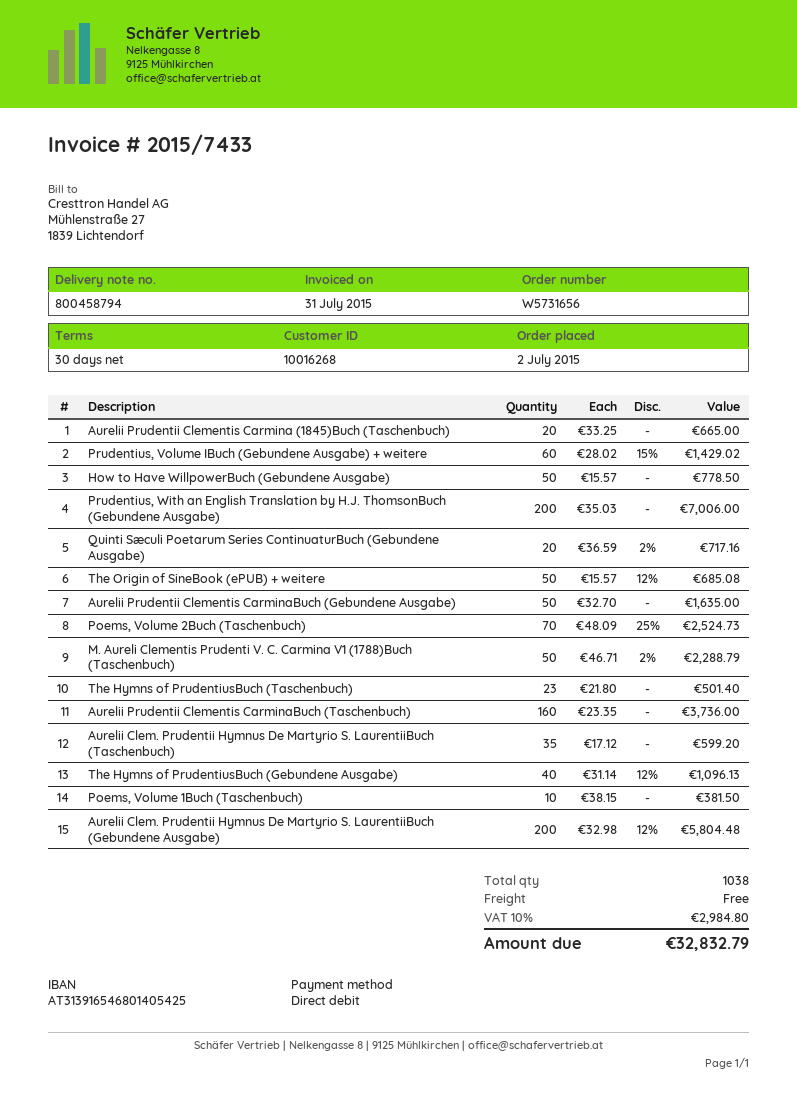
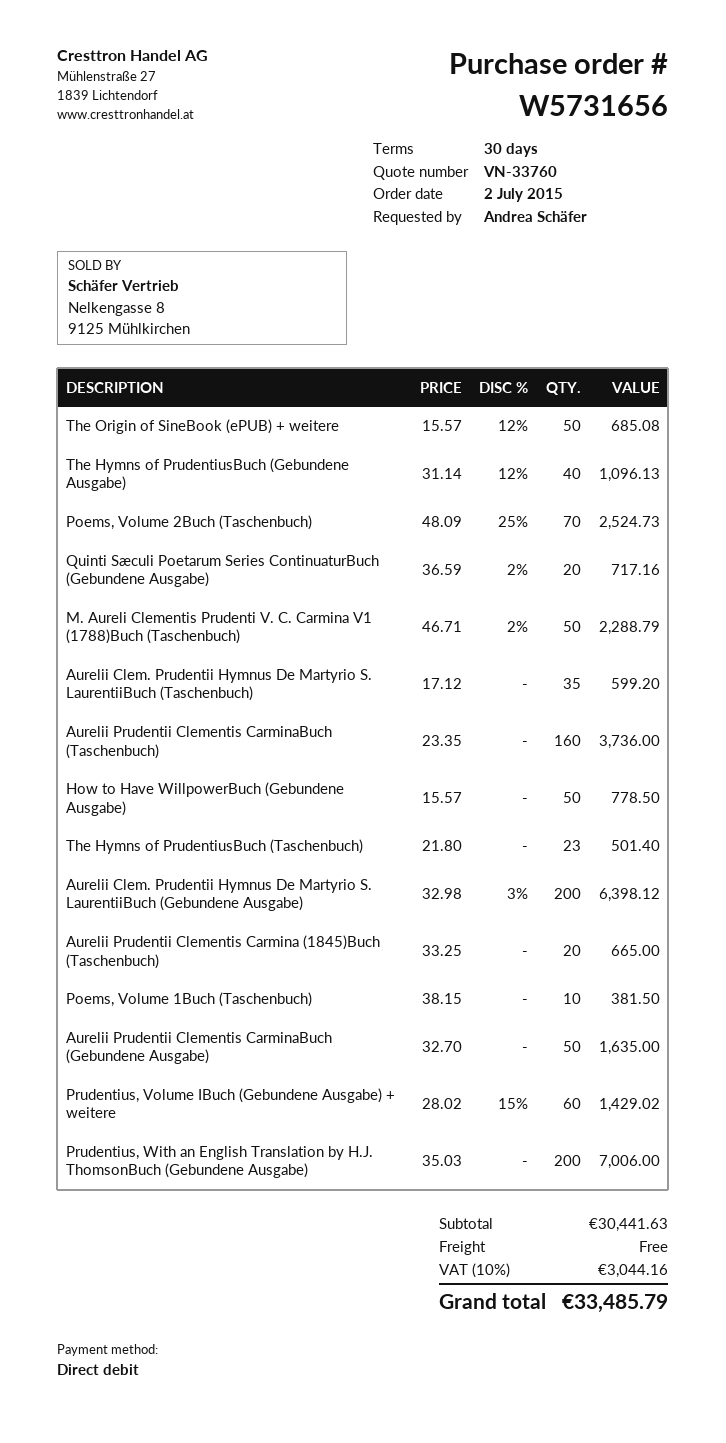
Aurelii Clem. Prudentii Hymnus De Martyrio S. LaurentiiBuch (Gebundene Ausgabe): 200 x 32.98 - 12% = 5804.48 -> 200 x 32.98 - 3% = 6398.12
tax: 10% = 2984.80 -> 10% = 3044.16
total: 32832.79 -> 33485.79

